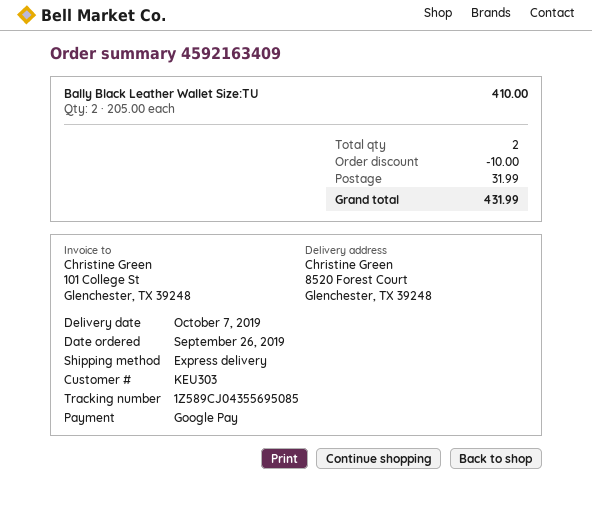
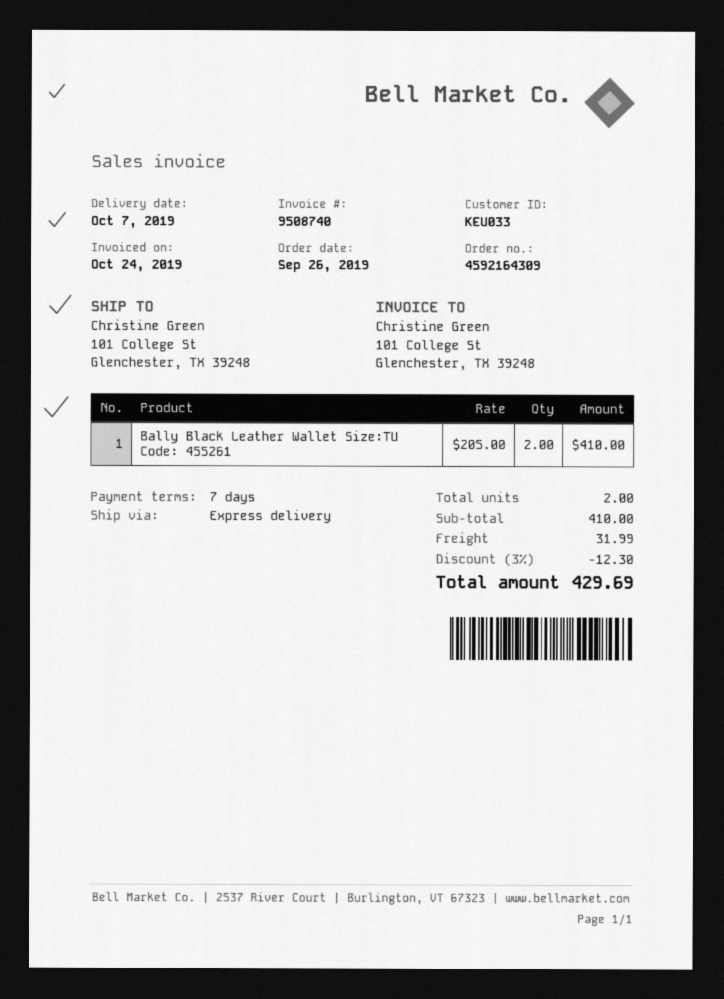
order number: 4592163409 -> 4592164309
customer number: KEU303 -> KEU033
ship to: 8520 Forest Court, Glenchester, TX 39248 -> 101 College St, Glenchester, TX 39248
discount: 10.00 -> 12.30
total: 431.99 -> 429.69

